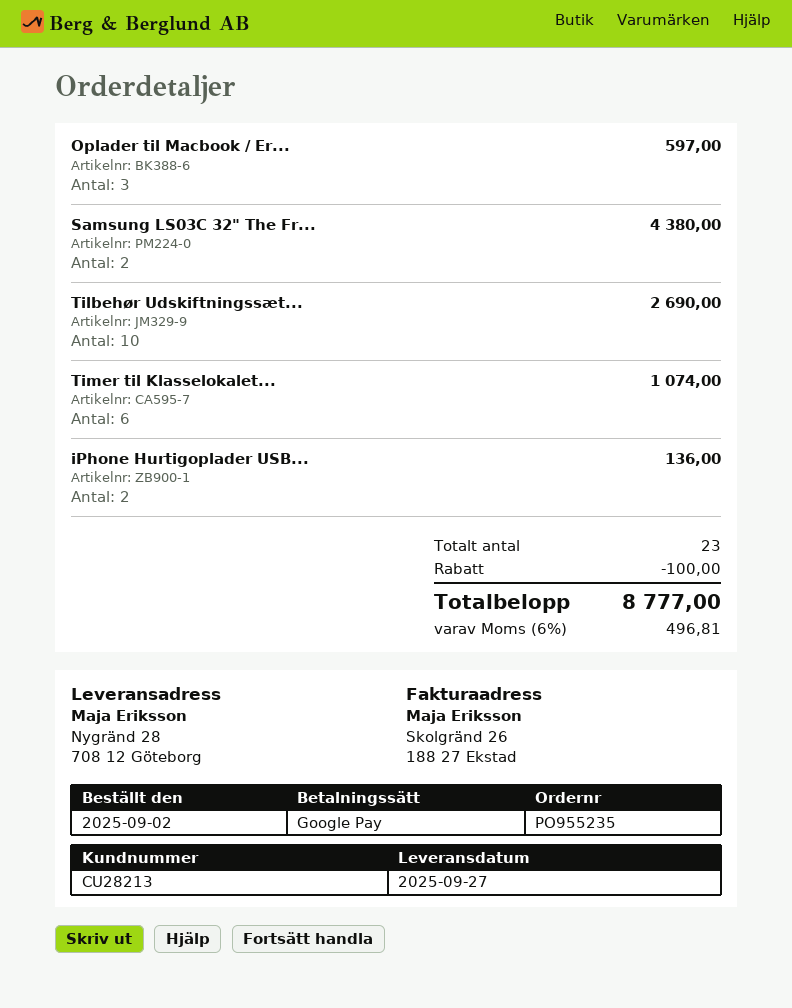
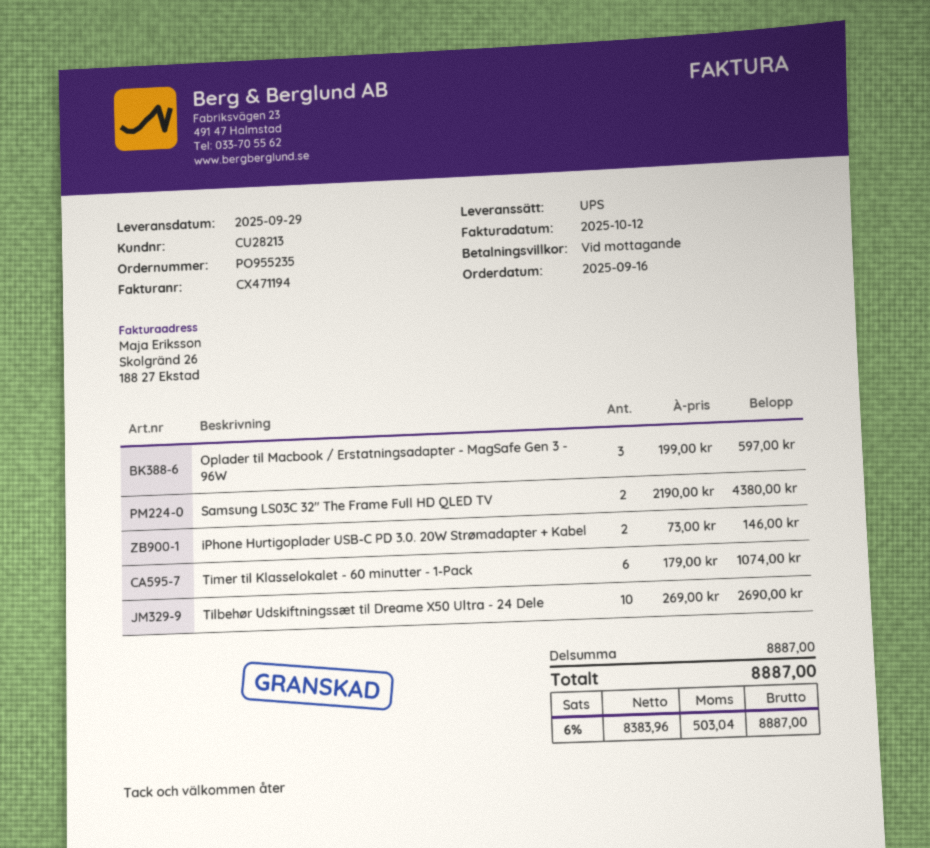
order date: 2025-09-02 -> 2025-09-16
delivery date: 2025-09-27 -> 2025-09-29
iPhone Hurtigoplader USB...: 2 for 136.00 -> 2 for 146.00
discount: 100.00 -> none
tax: 6% = 496.81 -> 6% = 503.04
total: 8777.00 -> 8887.00

